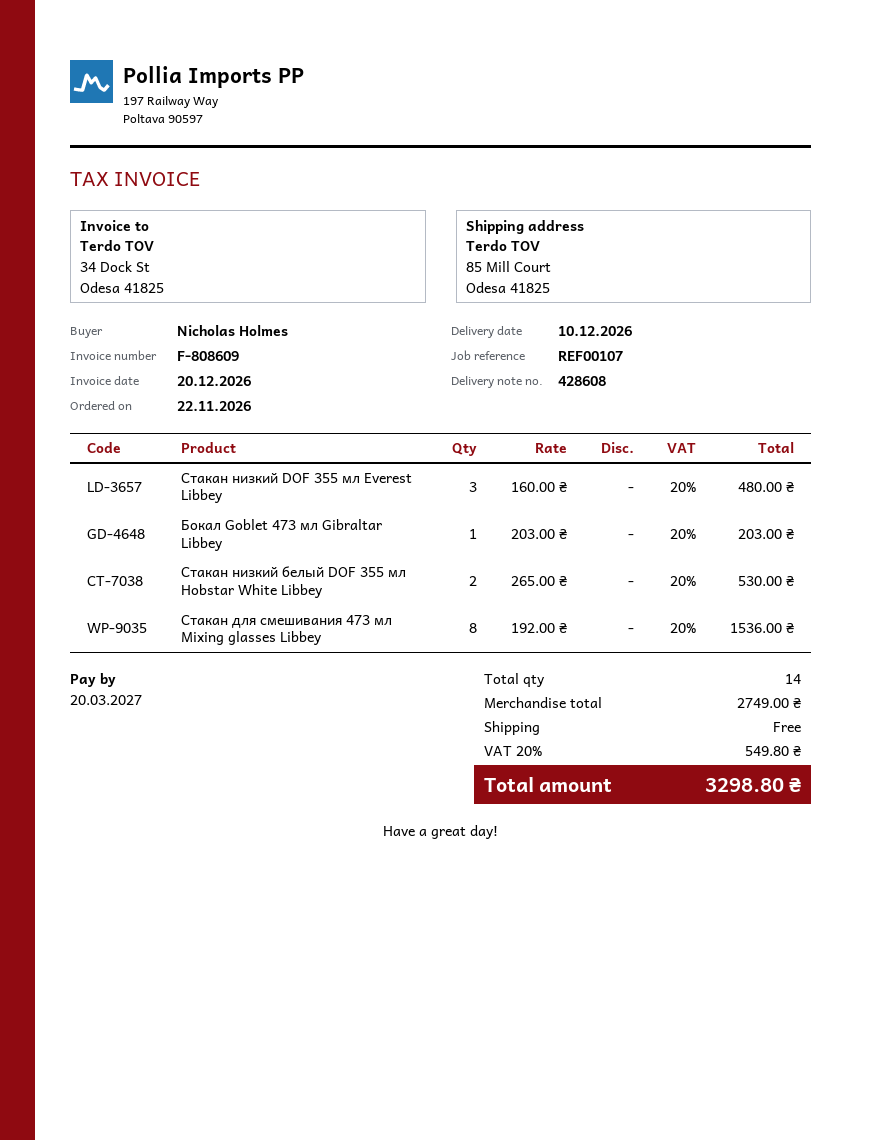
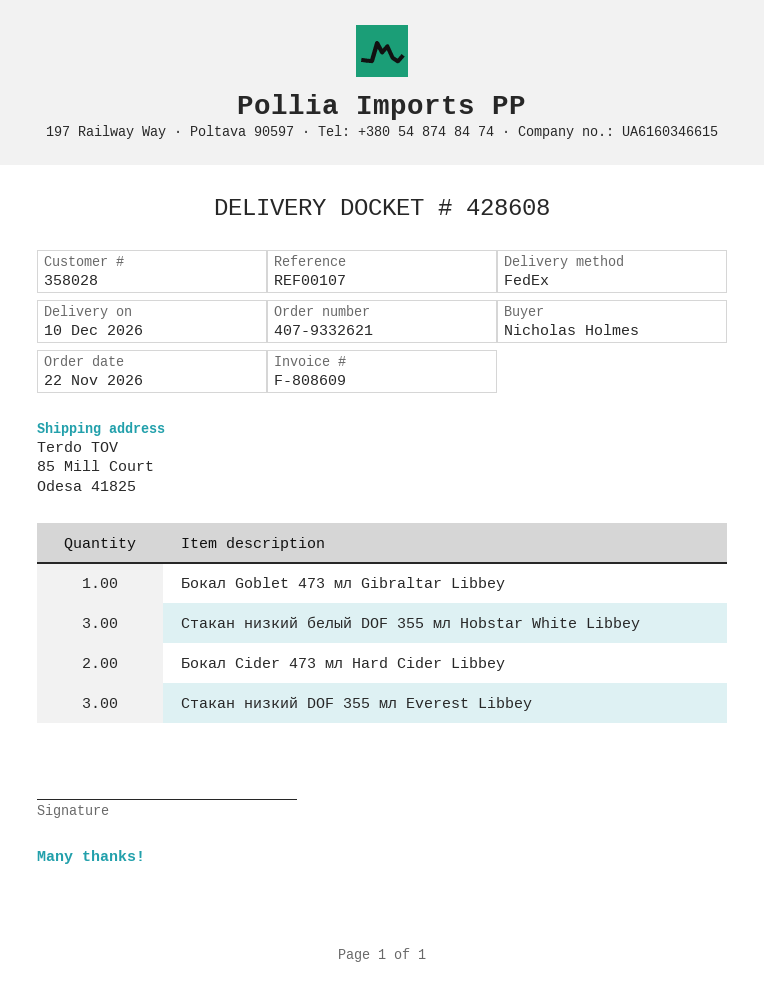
Стакан низкий белый DOF 355 мл Hobstar White Libbey: 2 -> 3
Стакан для смешивания 473 мл Mixing glasses Libbey: 8 -> none
Бокал Cider 473 мл Hard Cider Libbey: none -> 2

